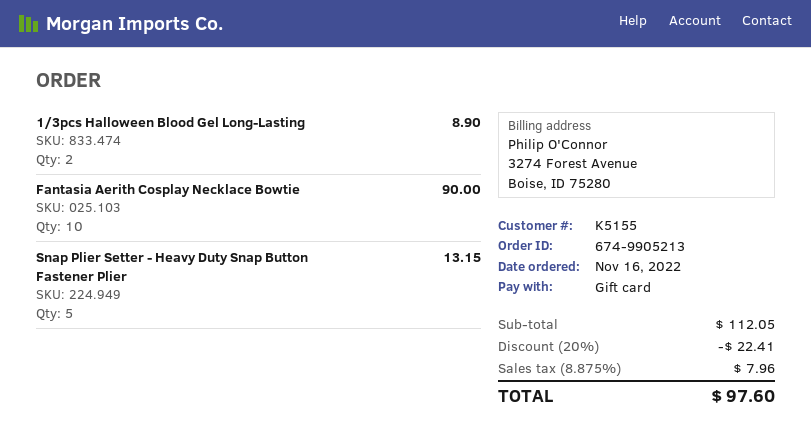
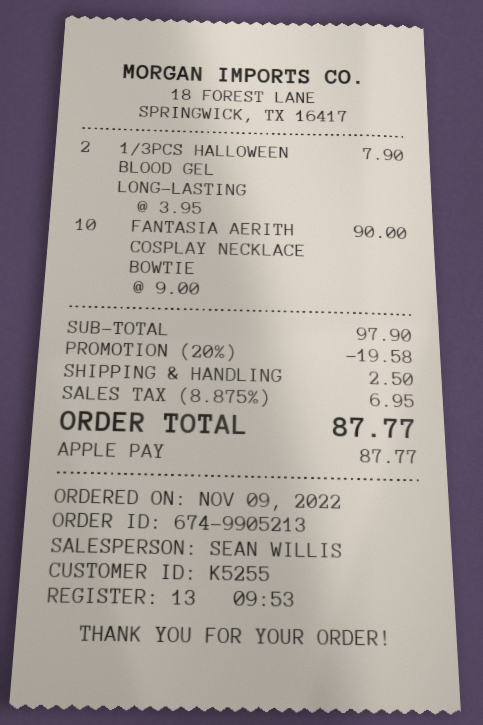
order date: 2022-11-16 -> 2022-11-09
customer number: K5155 -> K5255
payment method: gift card -> Apple Pay
1/3pcs Halloween Blood Gel Long-Lasting: 2 for 8.90 -> 2 for 7.90
Snap Plier Setter - Heavy Duty Snap Button Fastener Plier: 5 for 13.15 -> none
subtotal: 112.05 -> 97.90
discount: 20% = 22.41 -> 20% = 19.58
shipping: none -> 2.50
tax: 8.875% = 7.96 -> 8.875% = 6.95
total: 97.60 -> 87.77

